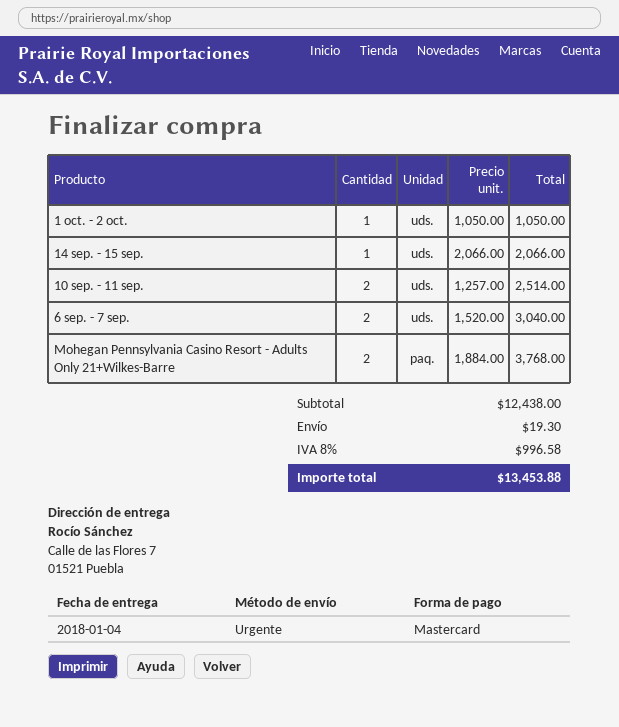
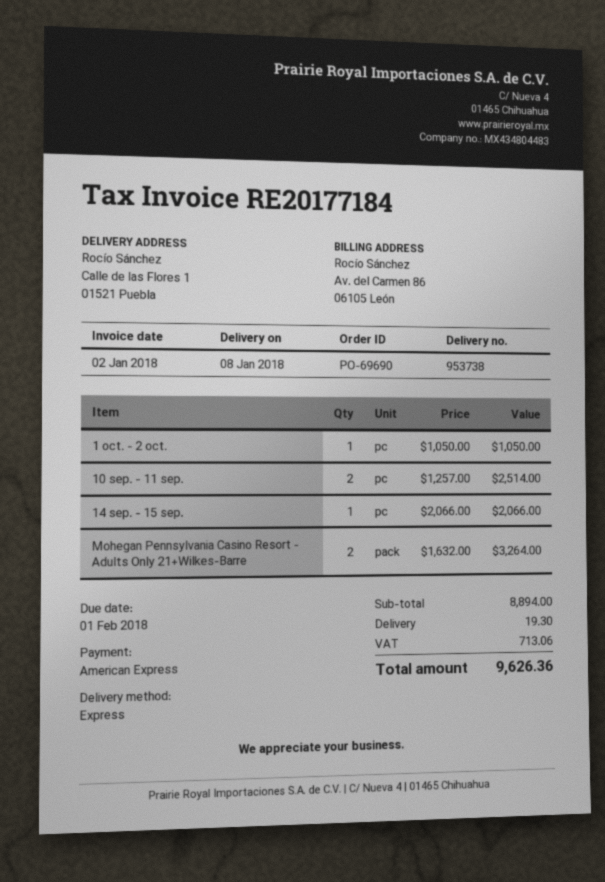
delivery date: 2018-01-04 -> 2018-01-08
payment method: Mastercard -> American Express
ship to: Calle de las Flores 7, 01521 Puebla -> Calle de las Flores 1, 01521 Puebla
6 sep. - 7 sep.: 2 x 1520.00 = 3040.00 -> none
Mohegan Pennsylvania Casino Resort - Adults Only 21+Wilkes-Barre: 2 x 1884.00 = 3768.00 -> 2 x 1632.00 = 3264.00
subtotal: 12438.00 -> 8894.00
tax: 996.58 -> 713.06
total: 13453.88 -> 9626.36

